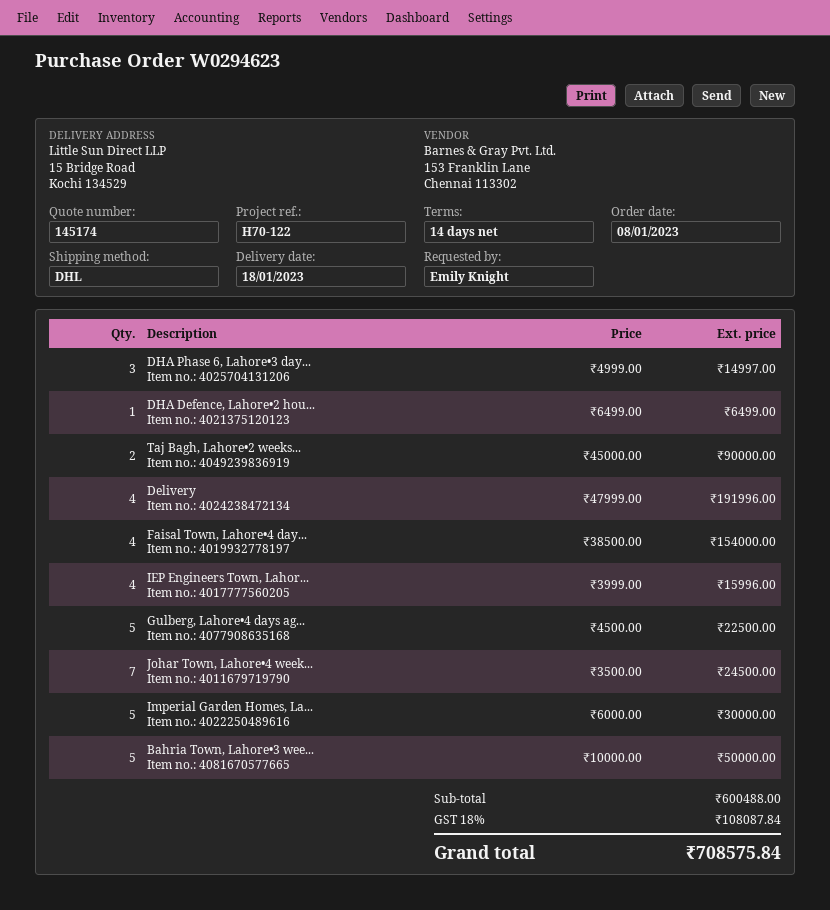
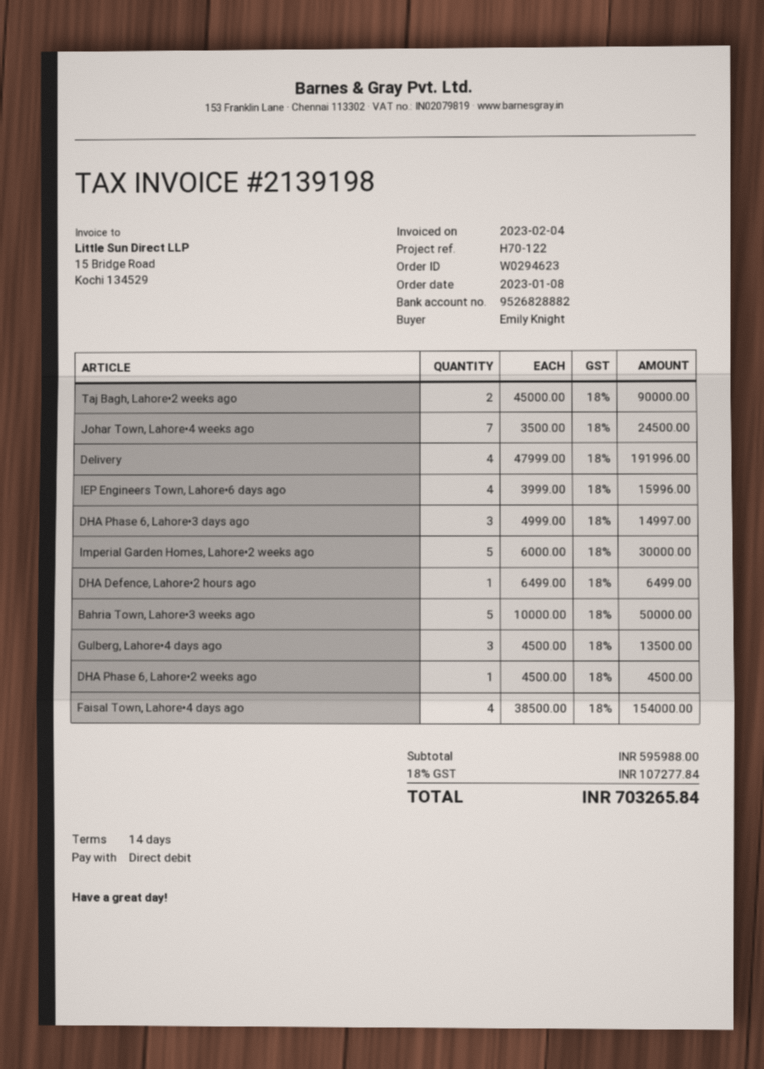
Gulberg, Lahore•4 days ag...: 5 x 4500.00 = 22500.00 -> 3 x 4500.00 = 13500.00
DHA Phase 6, Lahore•2 weeks ago: none -> 1 x 4500.00 = 4500.00
subtotal: 600488.00 -> 595988.00
tax: 18% = 108087.84 -> 18% = 107277.84
total: 708575.84 -> 703265.84

